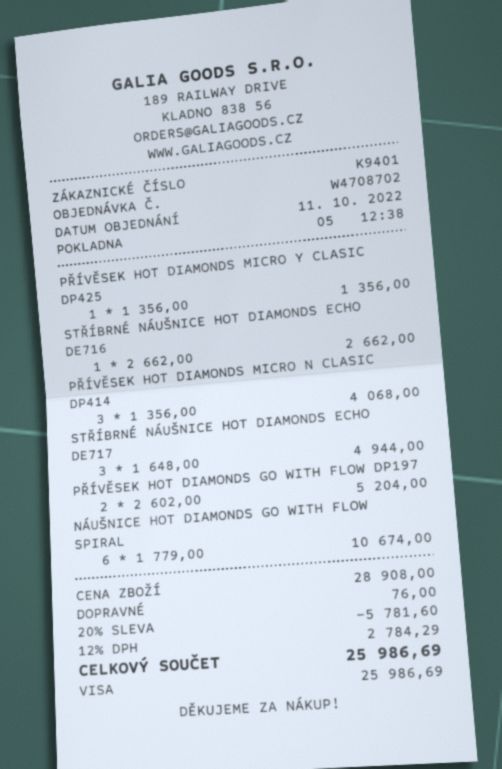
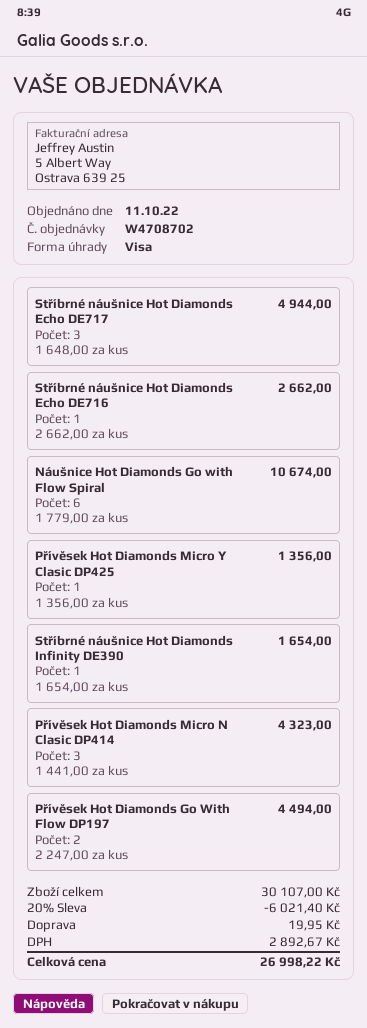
PŘÍVĚSEK HOT DIAMONDS MICRO N CLASIC DP414: 3 x 1356.00 = 4068.00 -> 3 x 1441.00 = 4323.00
PŘÍVĚSEK HOT DIAMONDS GO WITH FLOW DP197: 2 x 2602.00 = 5204.00 -> 2 x 2247.00 = 4494.00
Stříbrné náušnice Hot Diamonds Infinity DE390: none -> 1 x 1654.00 = 1654.00
subtotal: 28908.00 -> 30107.00
discount: 20% = 5781.60 -> 20% = 6021.40
shipping: 76.00 -> 19.95
tax: 2784.29 -> 2892.67
total: 25986.69 -> 26998.22

